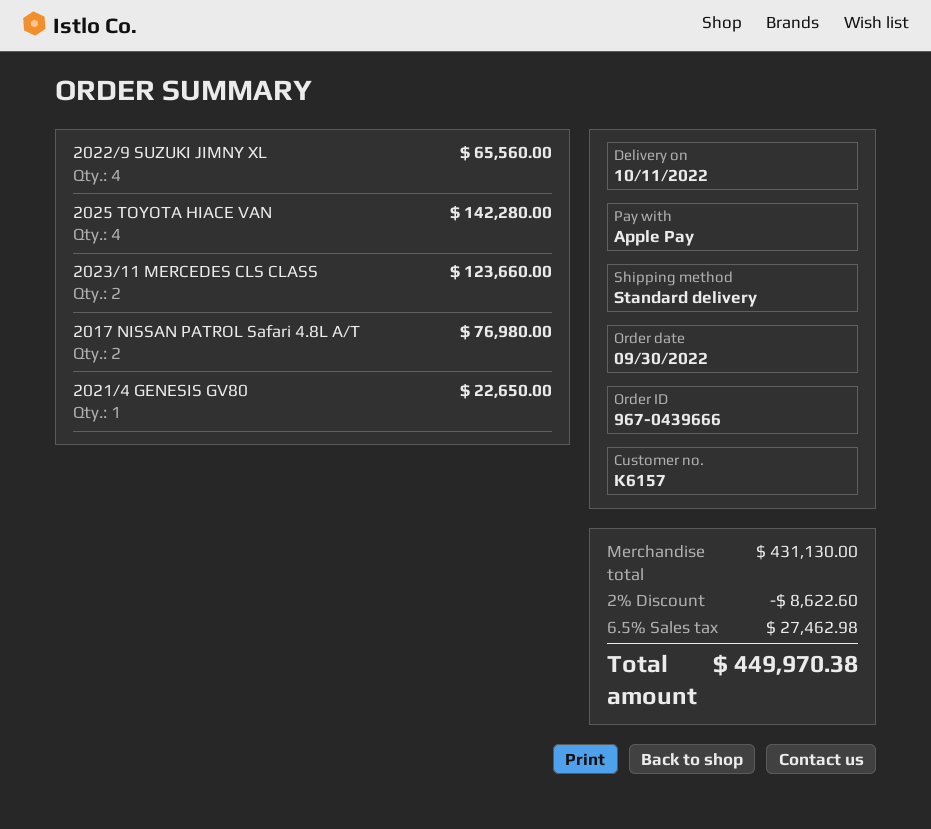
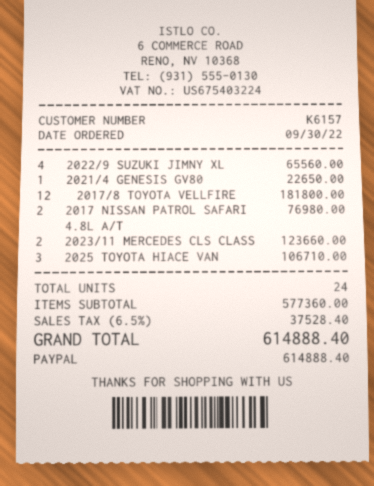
payment method: Apple Pay -> PayPal
2025 TOYOTA HIACE VAN: 4 for 142280.00 -> 3 for 106710.00
2017/8 TOYOTA VELLFIRE: none -> 12 for 181800.00
subtotal: 431130.00 -> 577360.00
discount: 2% = 8622.60 -> none
tax: 6.5% = 27462.98 -> 6.5% = 37528.40
total: 449970.38 -> 614888.40

